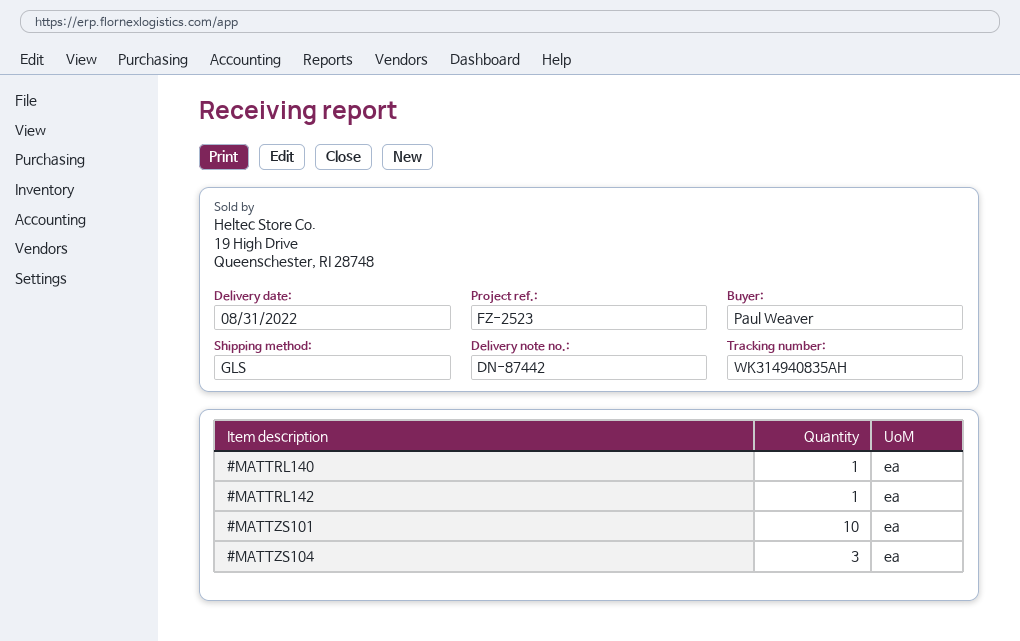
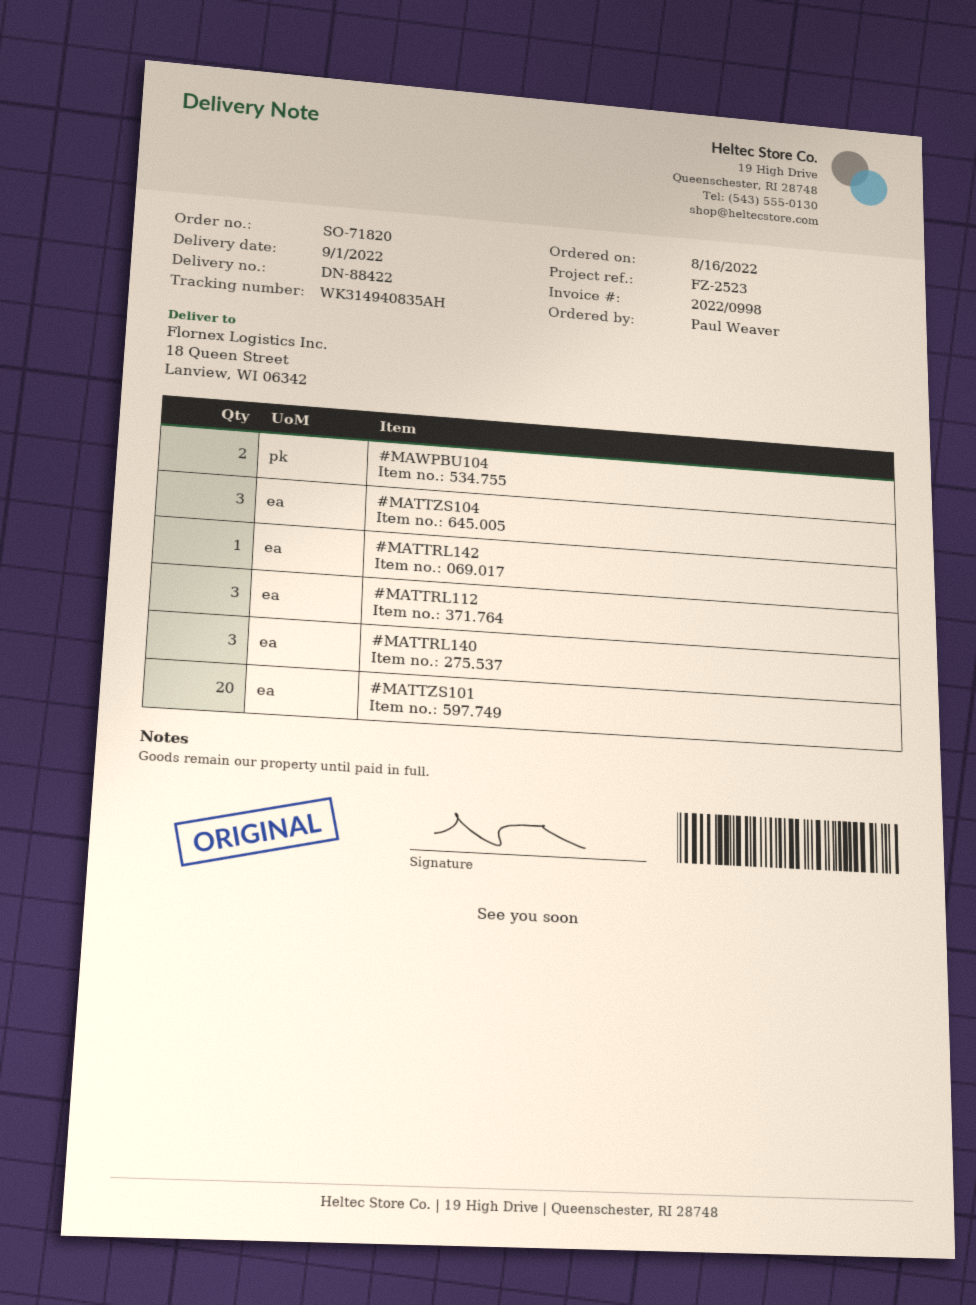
delivery note number: DN-87442 -> DN-88422
delivery date: 2022-08-31 -> 2022-09-01
#MATTRL140: 1 -> 3
#MATTZS101: 10 -> 20
#MAWPBU104: none -> 2
#MATTRL112: none -> 3

